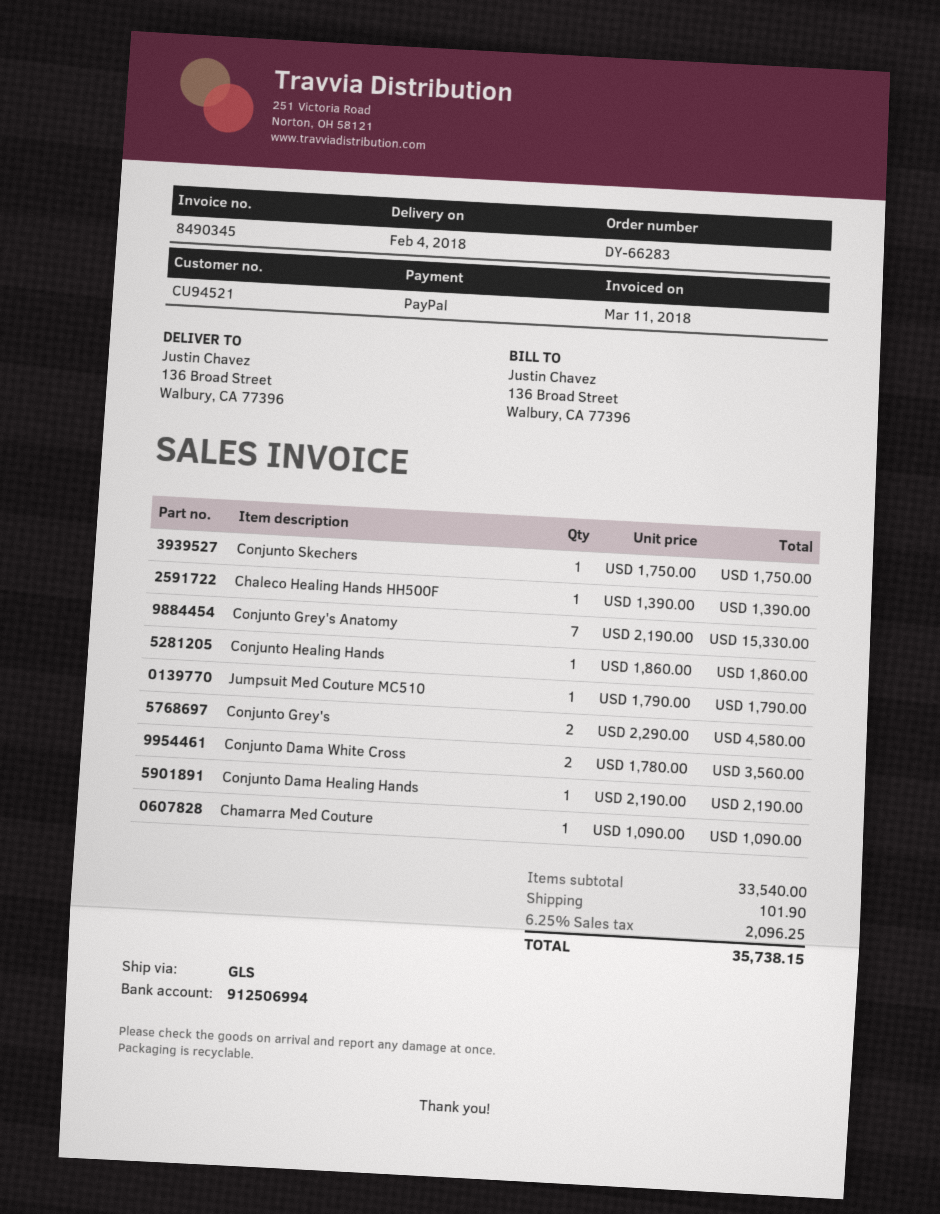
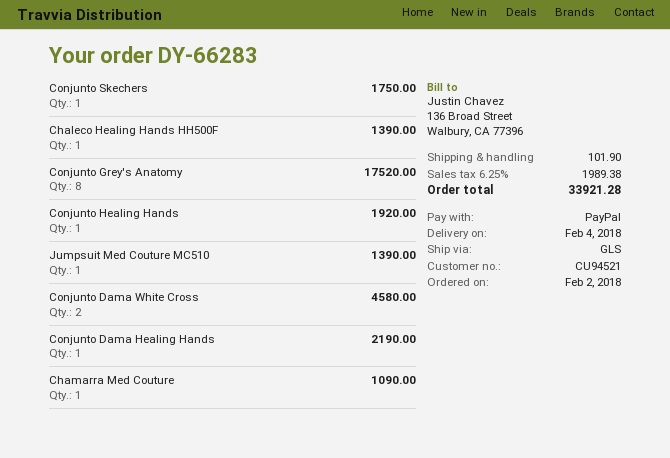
Conjunto Grey's Anatomy: 7 for 15330.00 -> 8 for 17520.00
Conjunto Healing Hands: 1 for 1860.00 -> 1 for 1920.00
Jumpsuit Med Couture MC510: 1 for 1790.00 -> 1 for 1390.00
Conjunto Grey's: 2 for 4580.00 -> none
Conjunto Dama White Cross: 2 for 3560.00 -> 2 for 4580.00
tax: 6.25% = 2096.25 -> 6.25% = 1989.38
total: 35738.15 -> 33921.28

